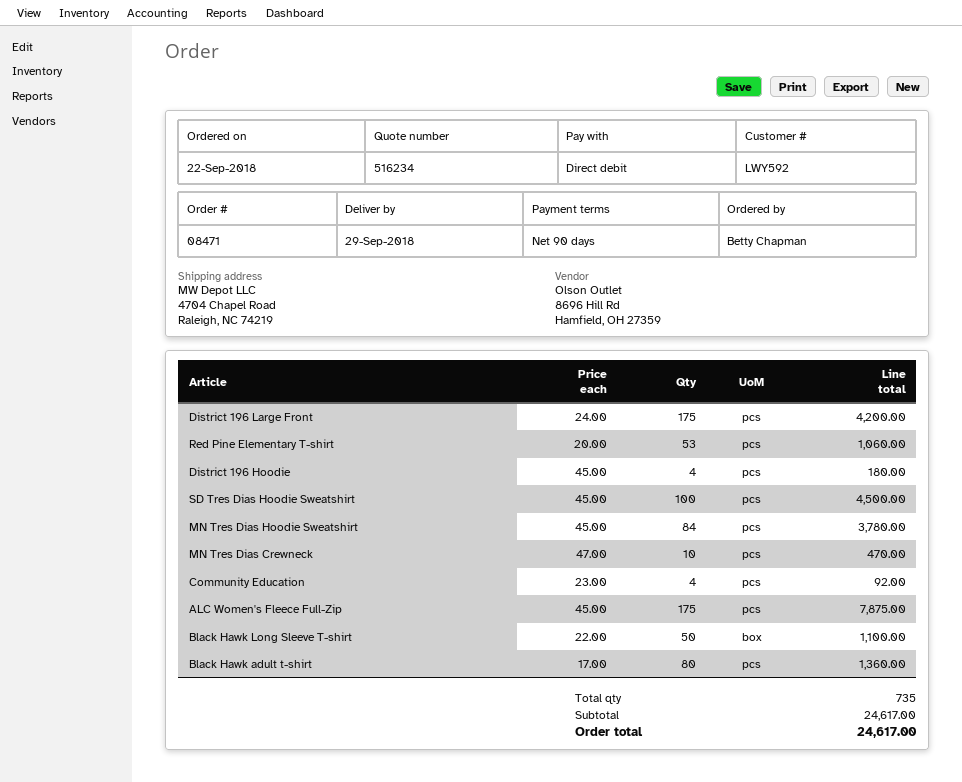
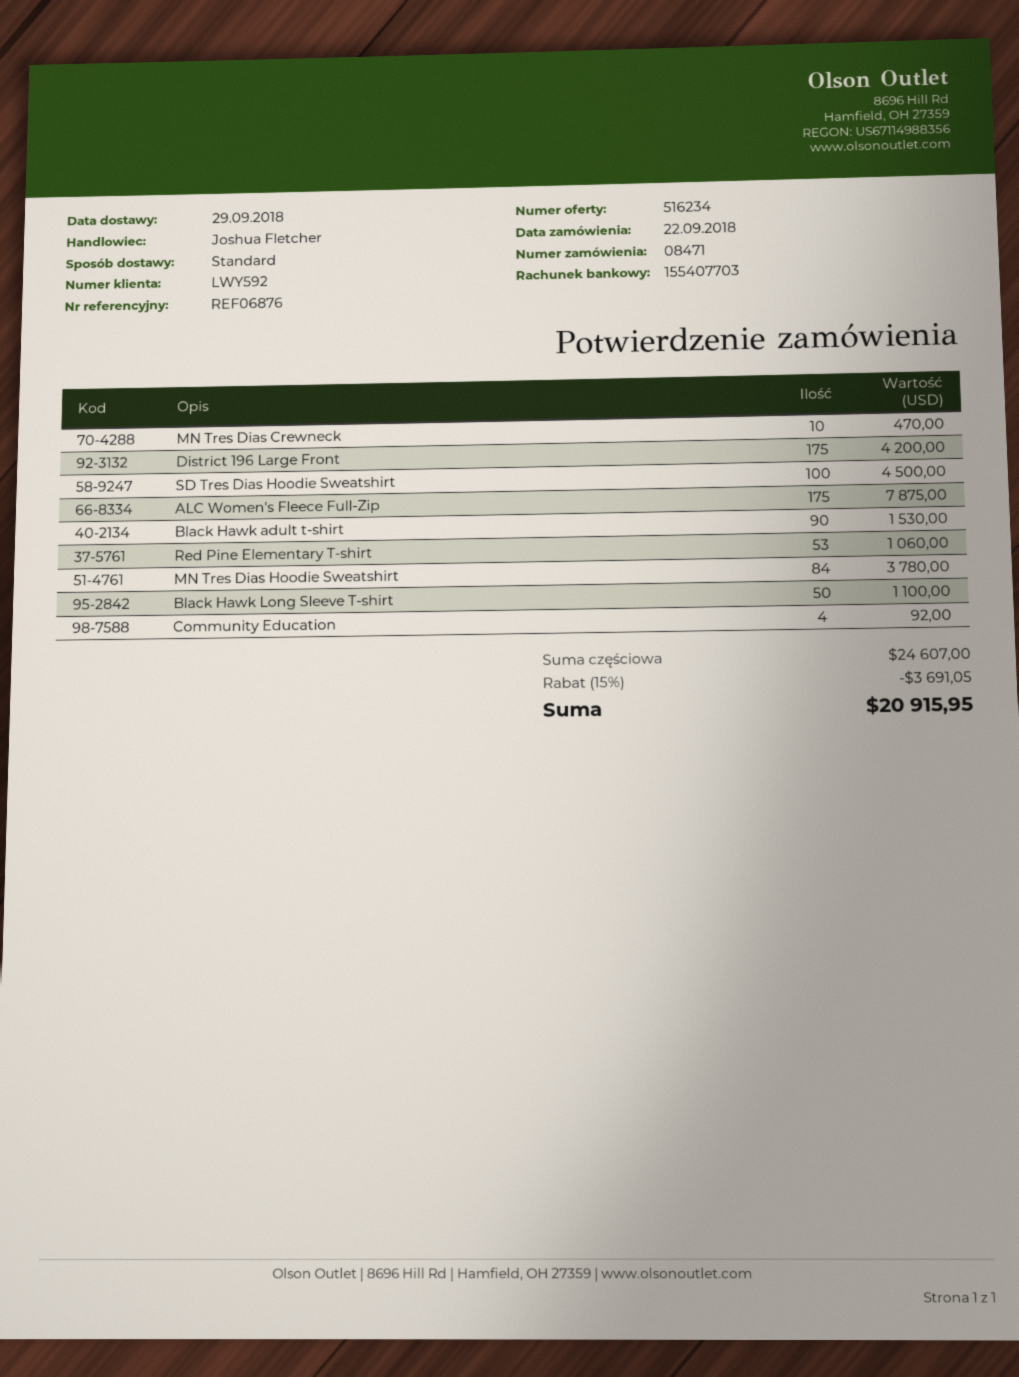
District 196 Hoodie: 4 for 180.00 -> none
Black Hawk adult t-shirt: 80 for 1360.00 -> 90 for 1530.00
subtotal: 24617.00 -> 24607.00
discount: none -> 15% = 3691.05
total: 24617.00 -> 20915.95

